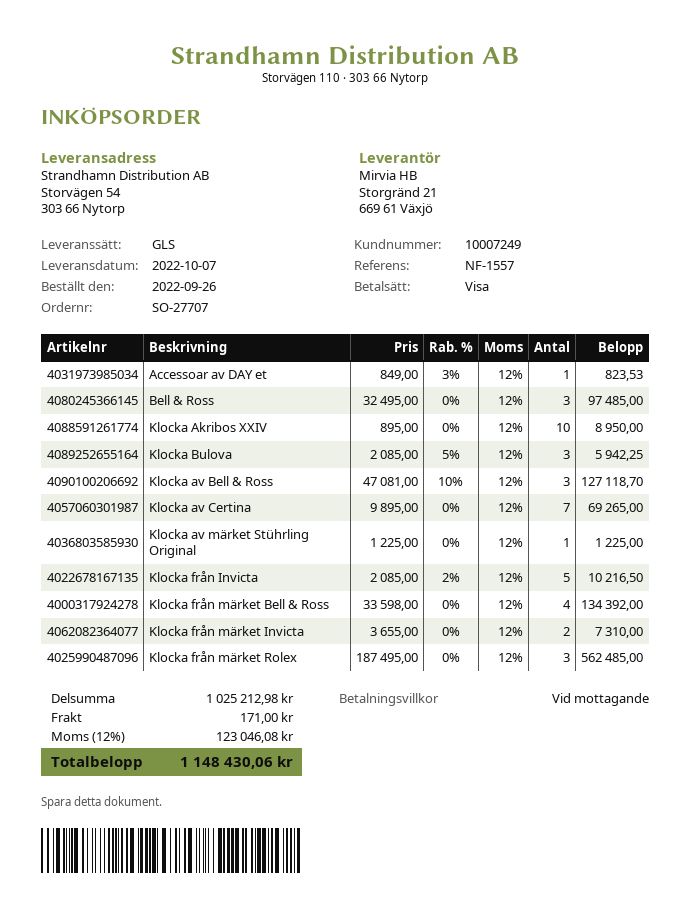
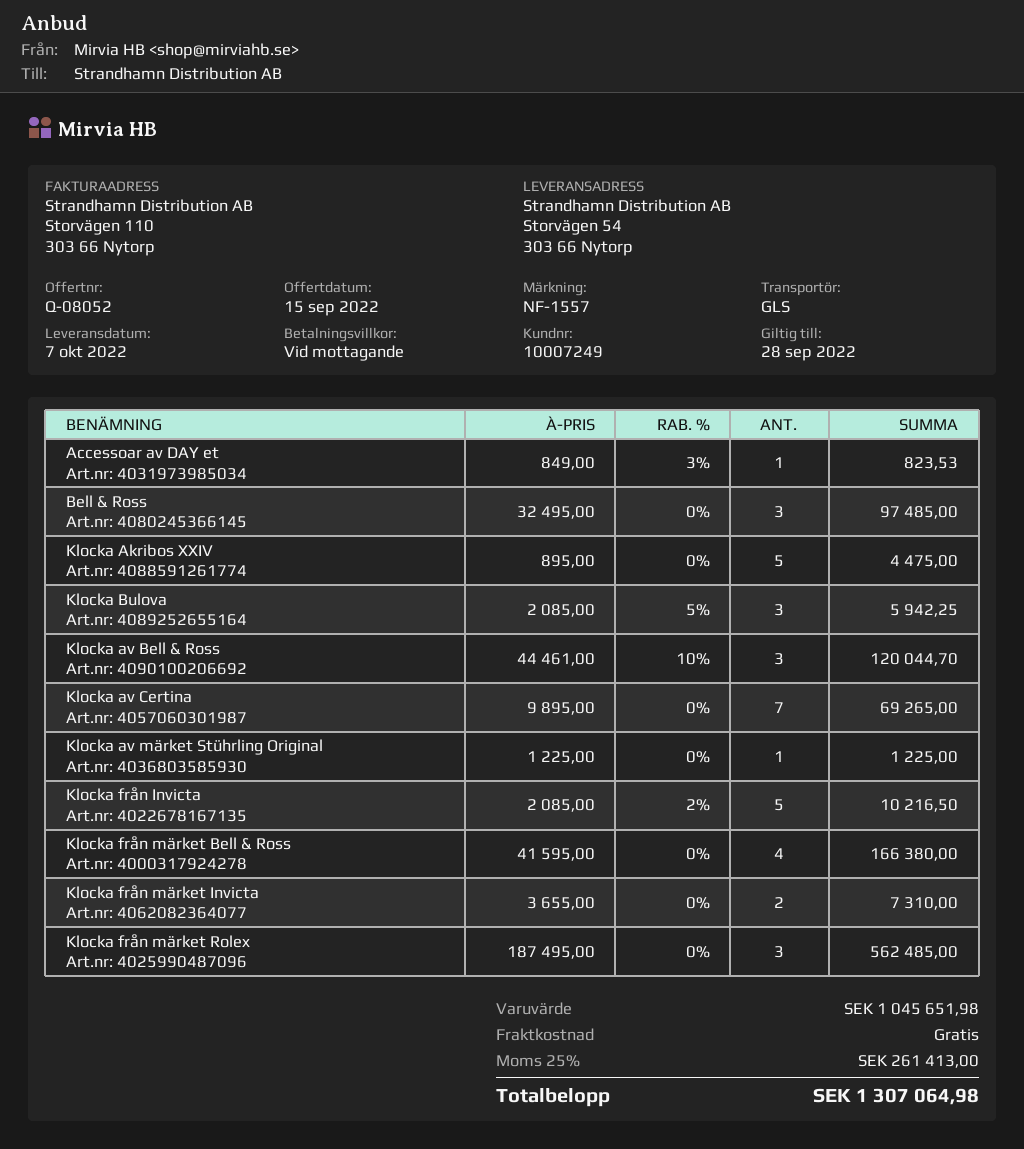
Klocka Akribos XXIV: 10 x 895.00 = 8950.00 -> 5 x 895.00 = 4475.00
Klocka av Bell & Ross: 3 x 47081.00 - 10% = 127118.70 -> 3 x 44461.00 - 10% = 120044.70
Klocka från märket Bell & Ross: 4 x 33598.00 = 134392.00 -> 4 x 41595.00 = 166380.00
subtotal: 1025212.98 -> 1045651.98
shipping: 171.00 -> 0.00
tax: 12% = 123046.08 -> 25% = 261413.00
total: 1148430.06 -> 1307064.98

